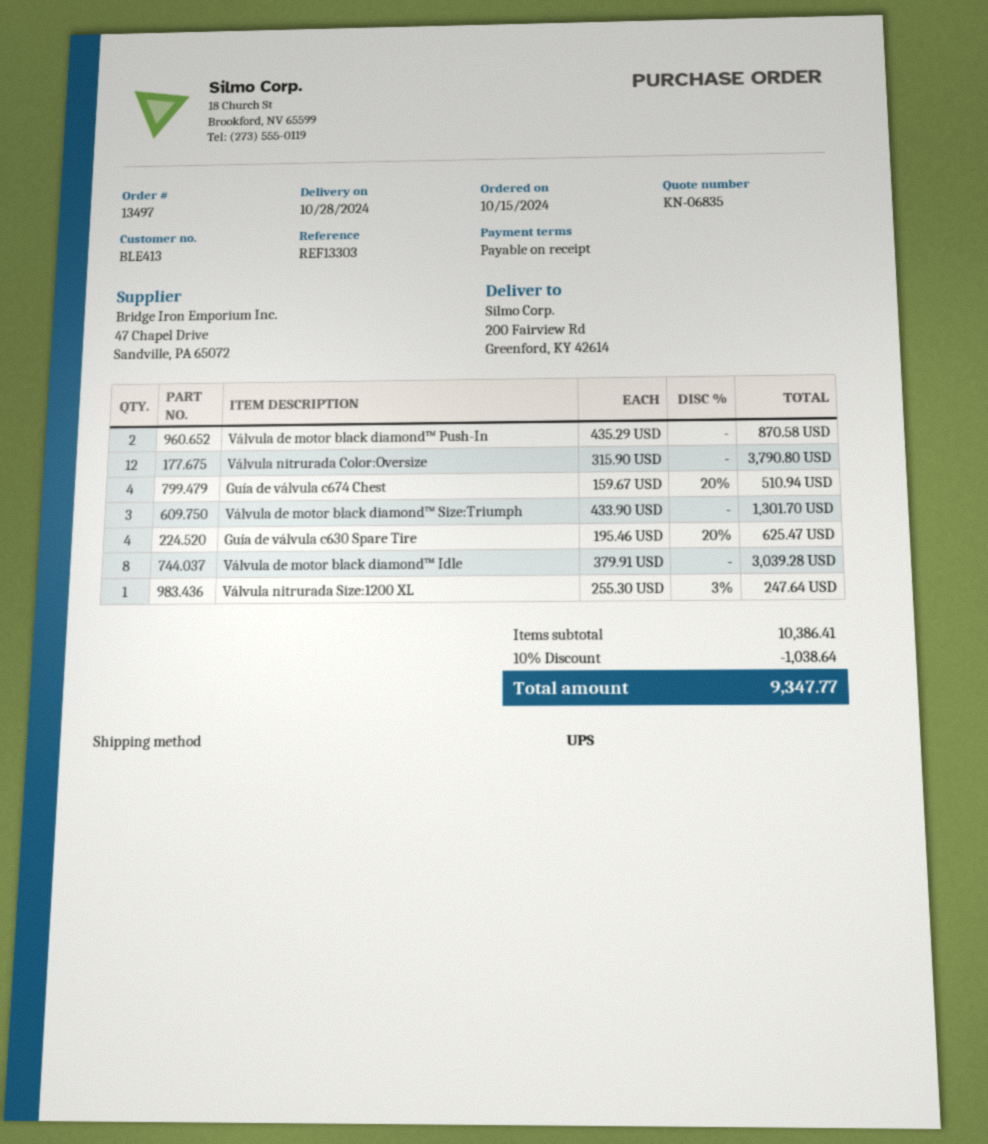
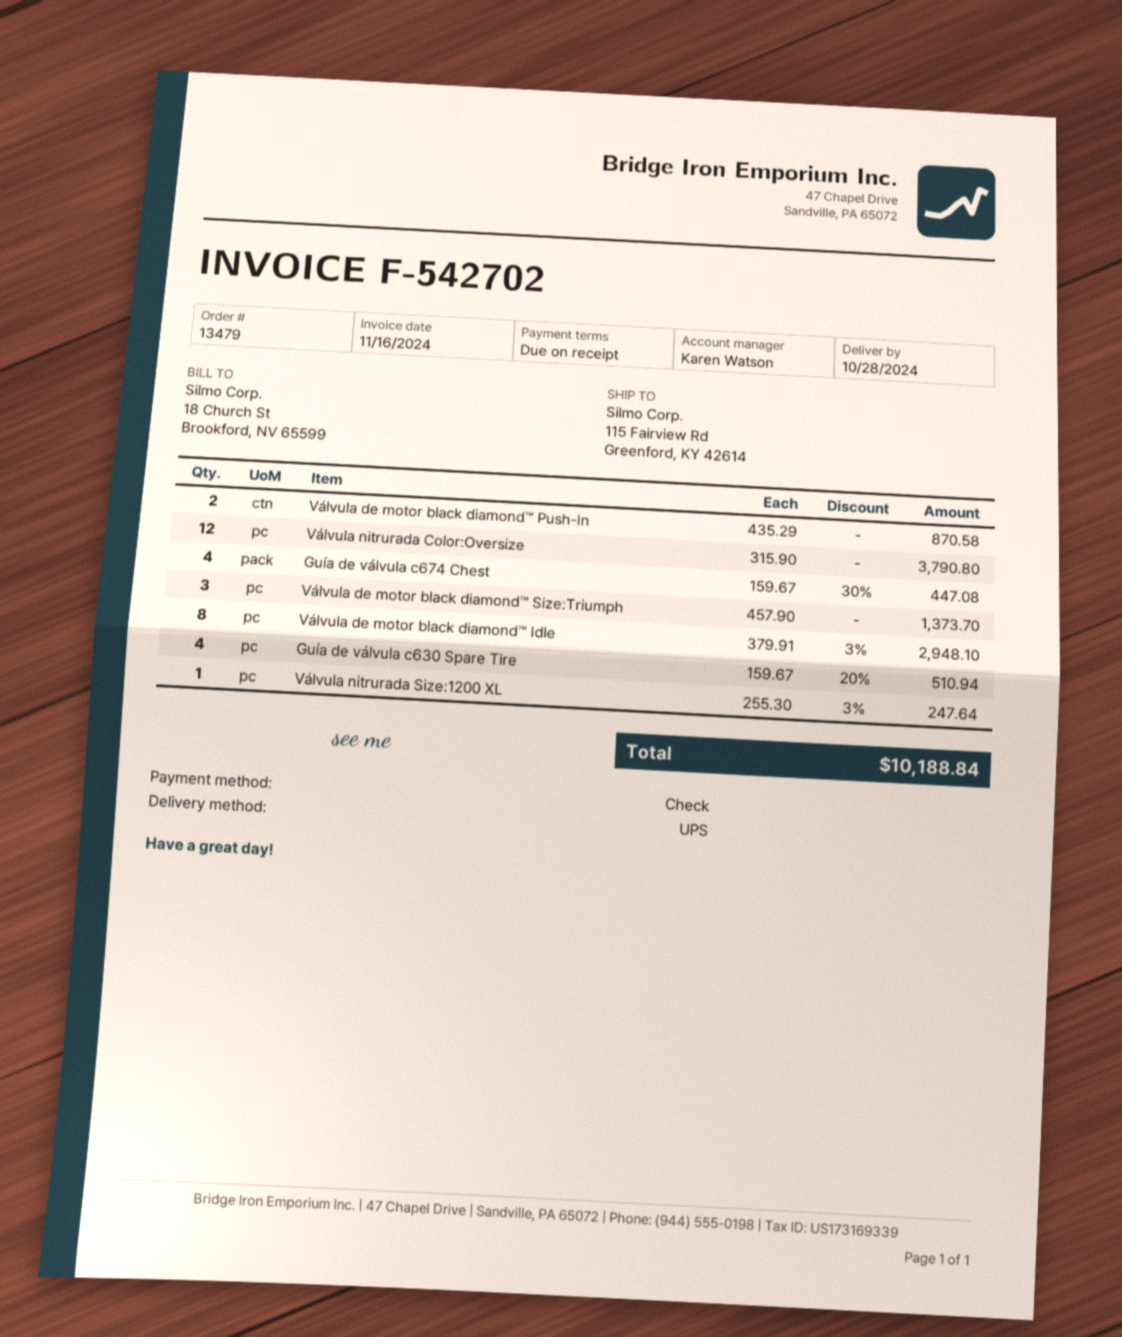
order number: 13497 -> 13479
ship to: 200 Fairview Rd, Greenford, KY 42614 -> 115 Fairview Rd, Greenford, KY 42614
Guía de válvula c674 Chest: 4 x 159.67 - 20% = 510.94 -> 4 x 159.67 - 30% = 447.08
Válvula de motor black diamond™ Size:Triumph: 3 x 433.90 = 1301.70 -> 3 x 457.90 = 1373.70
Guía de válvula c630 Spare Tire: 4 x 195.46 - 20% = 625.47 -> 4 x 159.67 - 20% = 510.94
Válvula de motor black diamond™ Idle: 8 x 379.91 = 3039.28 -> 8 x 379.91 - 3% = 2948.10
discount: 10% = 1038.64 -> none
total: 9347.77 -> 10188.84

